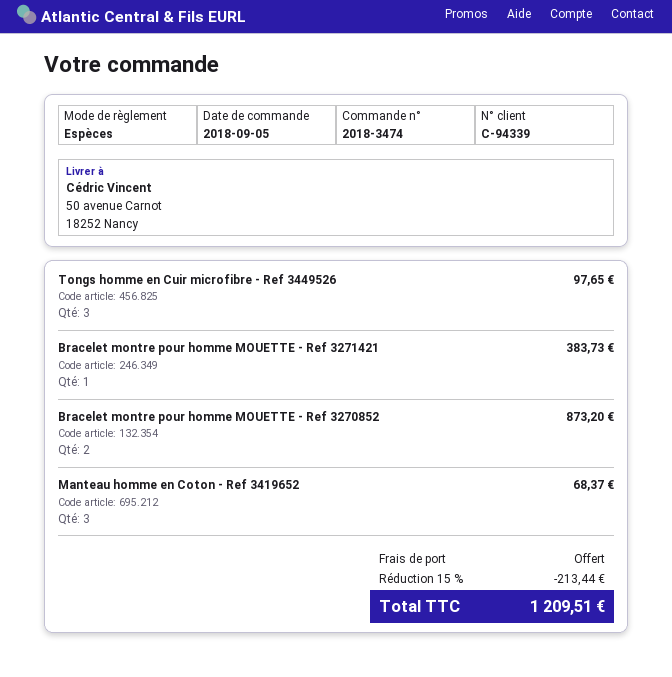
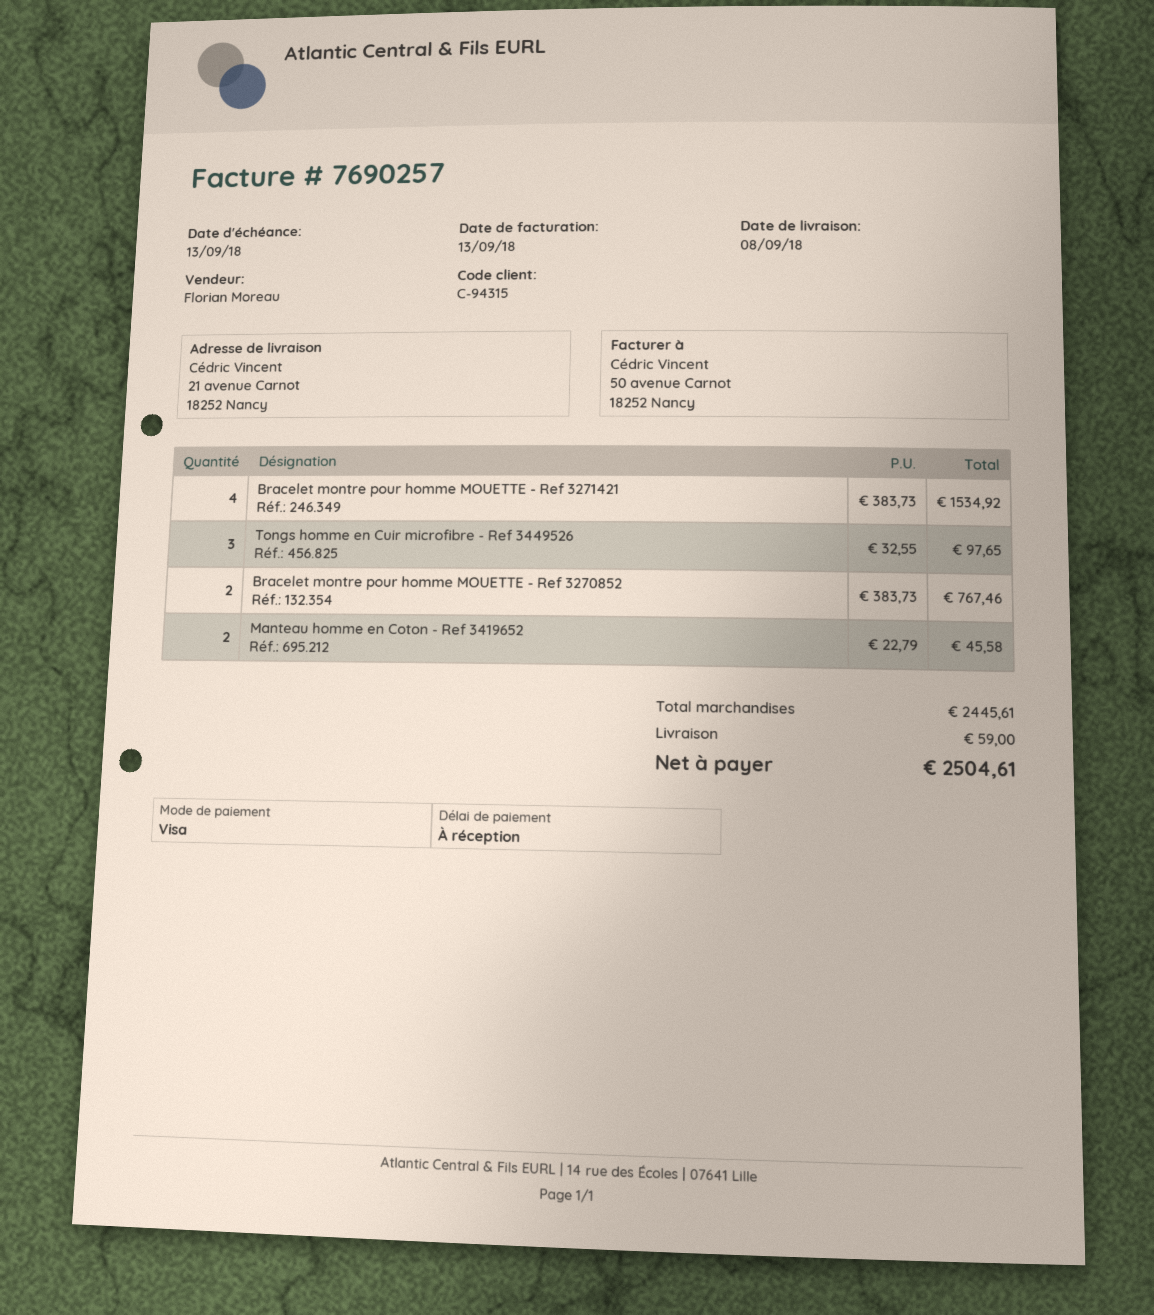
customer number: C-94339 -> C-94315
payment method: cash -> Visa
ship to: 50 avenue Carnot, 18252 Nancy -> 21 avenue Carnot, 18252 Nancy
Bracelet montre pour homme MOUETTE - Ref 3271421: 1 for 383.73 -> 4 for 1534.92
Bracelet montre pour homme MOUETTE - Ref 3270852: 2 for 873.20 -> 2 for 767.46
Manteau homme en Coton - Ref 3419652: 3 for 68.37 -> 2 for 45.58
discount: 15% = 213.44 -> none
shipping: 0.00 -> 59.00
total: 1209.51 -> 2504.61

